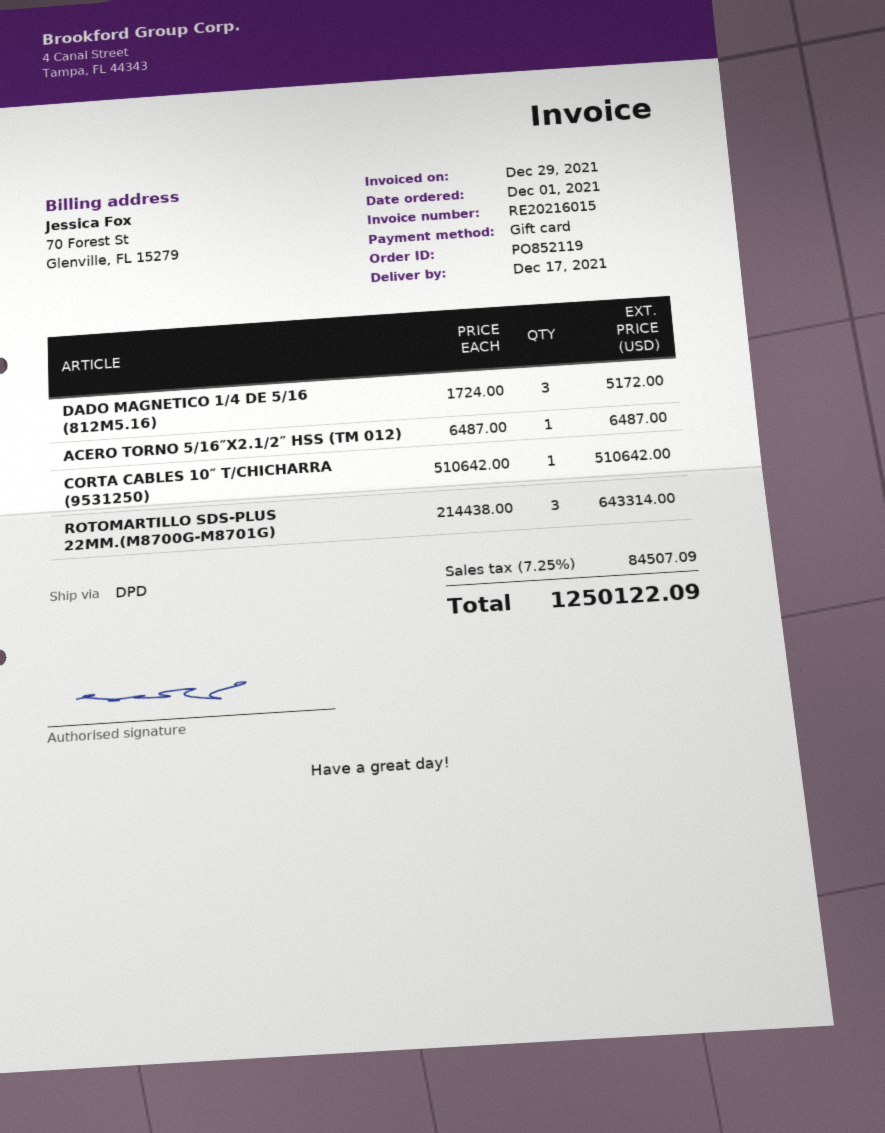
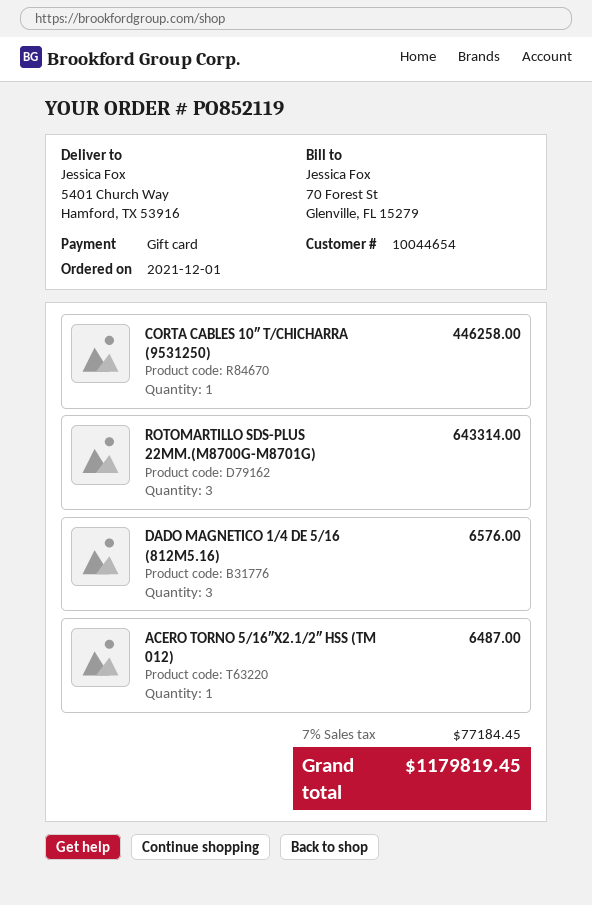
DADO MAGNETICO 1/4 DE 5/16 (812M5.16): 3 for 5172.00 -> 3 for 6576.00
CORTA CABLES 10″ T/CHICHARRA (9531250): 1 for 510642.00 -> 1 for 446258.00
tax: 7.25% = 84507.09 -> 7% = 77184.45
total: 1250122.09 -> 1179819.45

